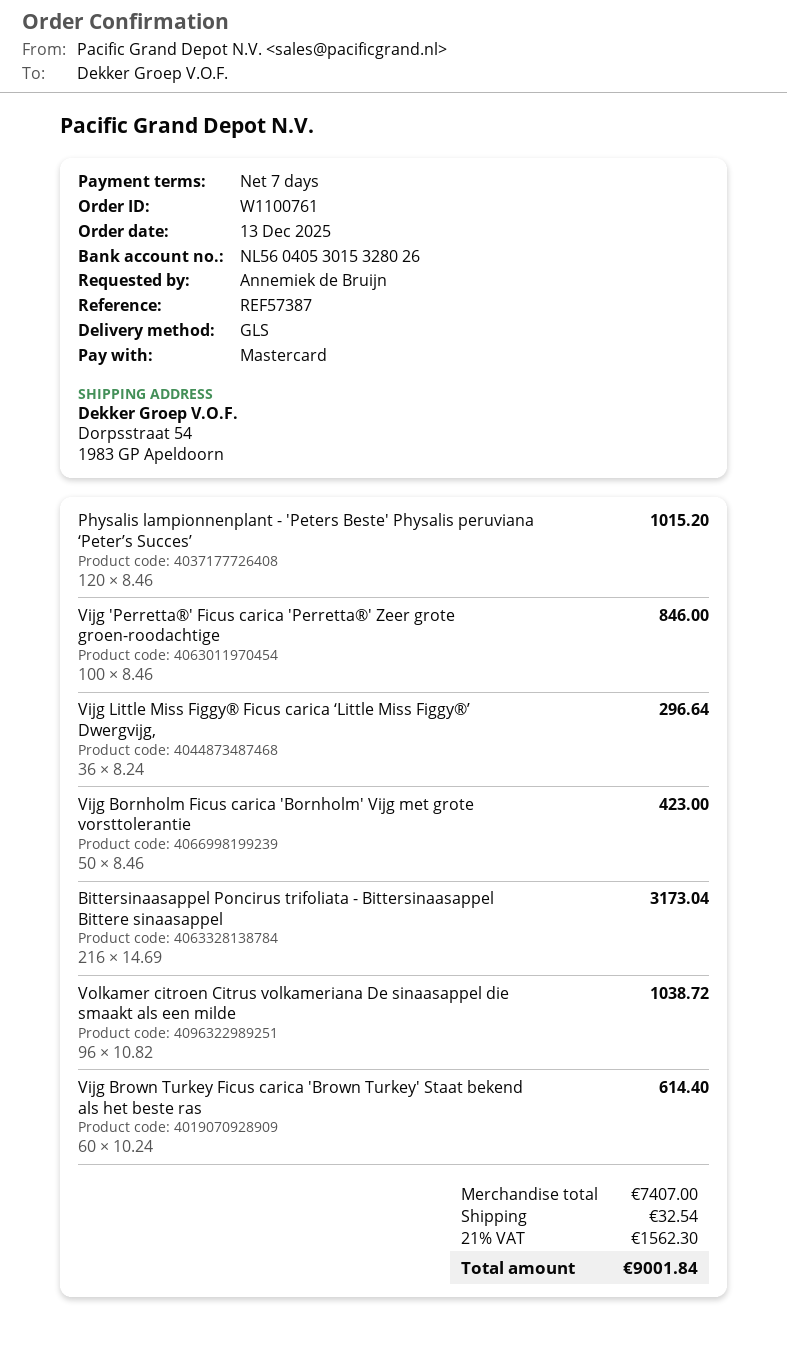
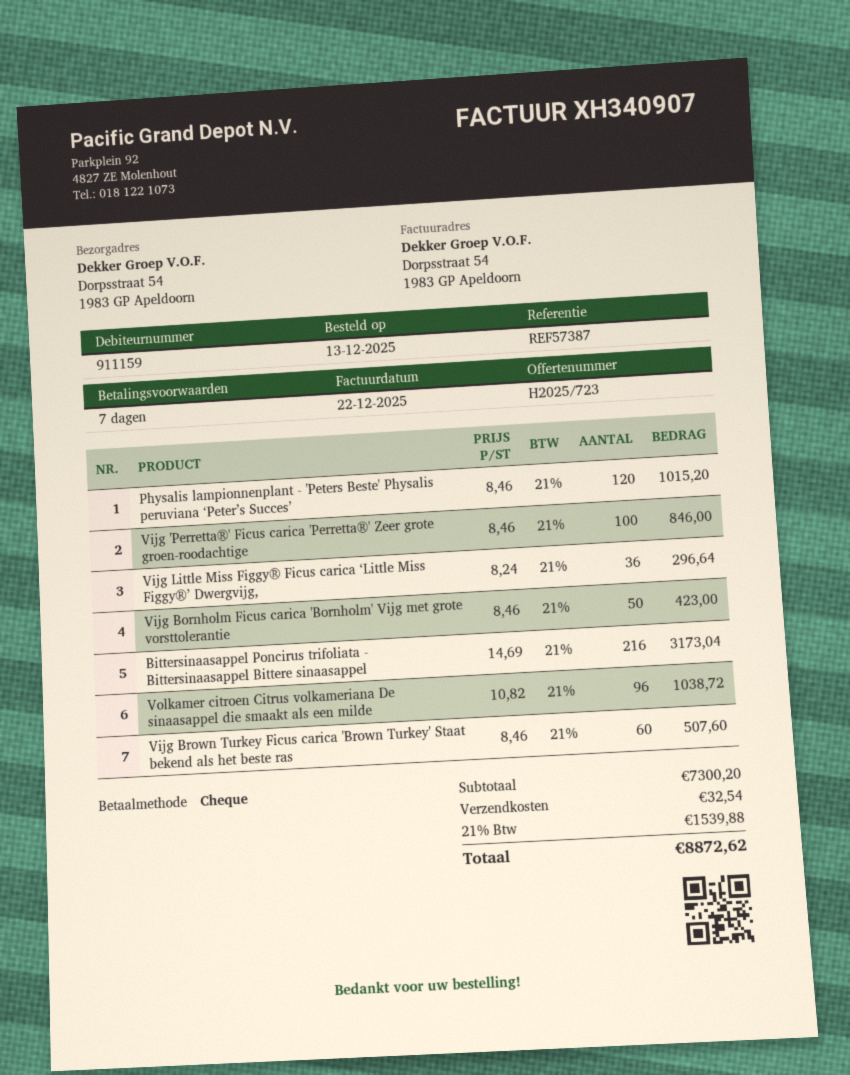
payment method: Mastercard -> cheque
Vijg Brown Turkey Ficus carica 'Brown Turkey' Staat bekend als het beste ras: 60 x 10.24 = 614.40 -> 60 x 8.46 = 507.60
subtotal: 7407.00 -> 7300.20
tax: 21% = 1562.30 -> 21% = 1539.88
total: 9001.84 -> 8872.62

